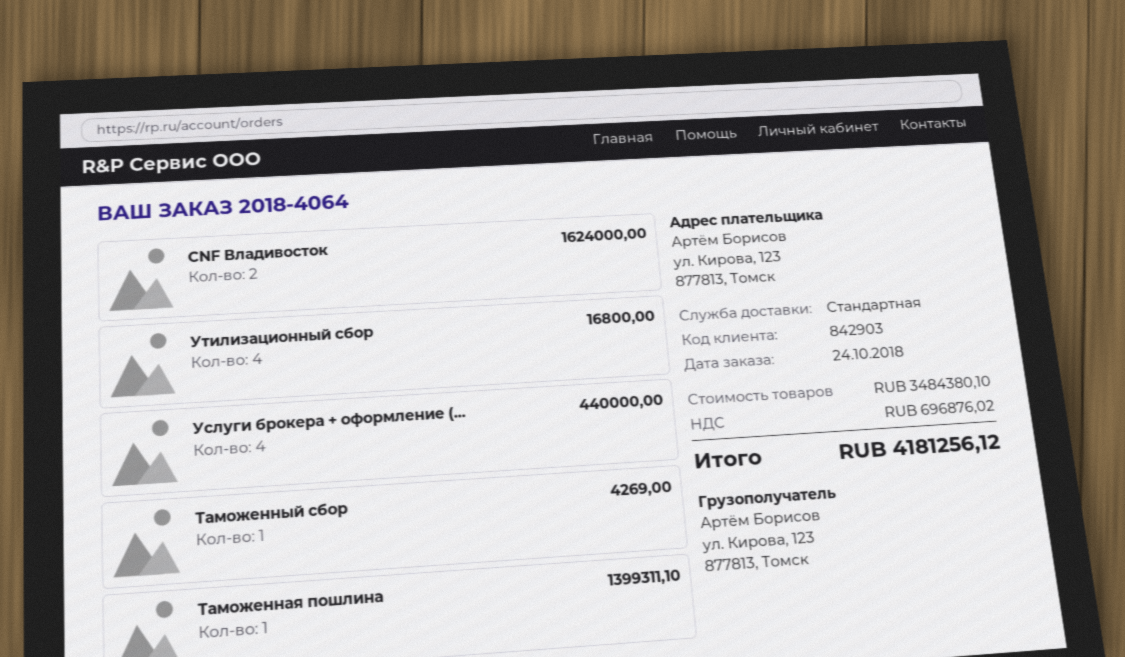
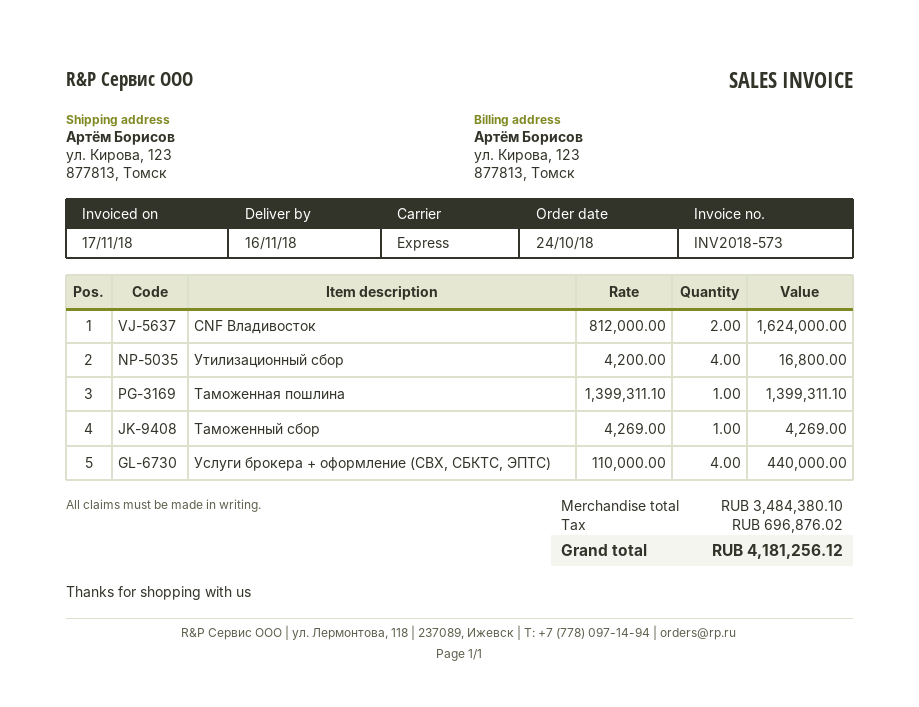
shipping method: standard -> express

